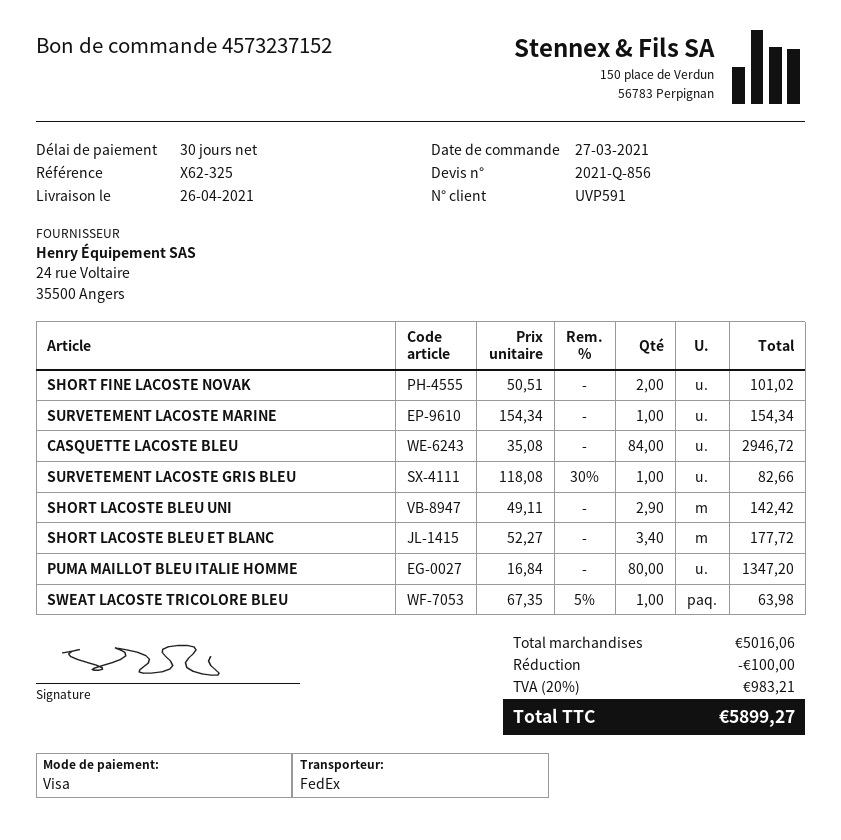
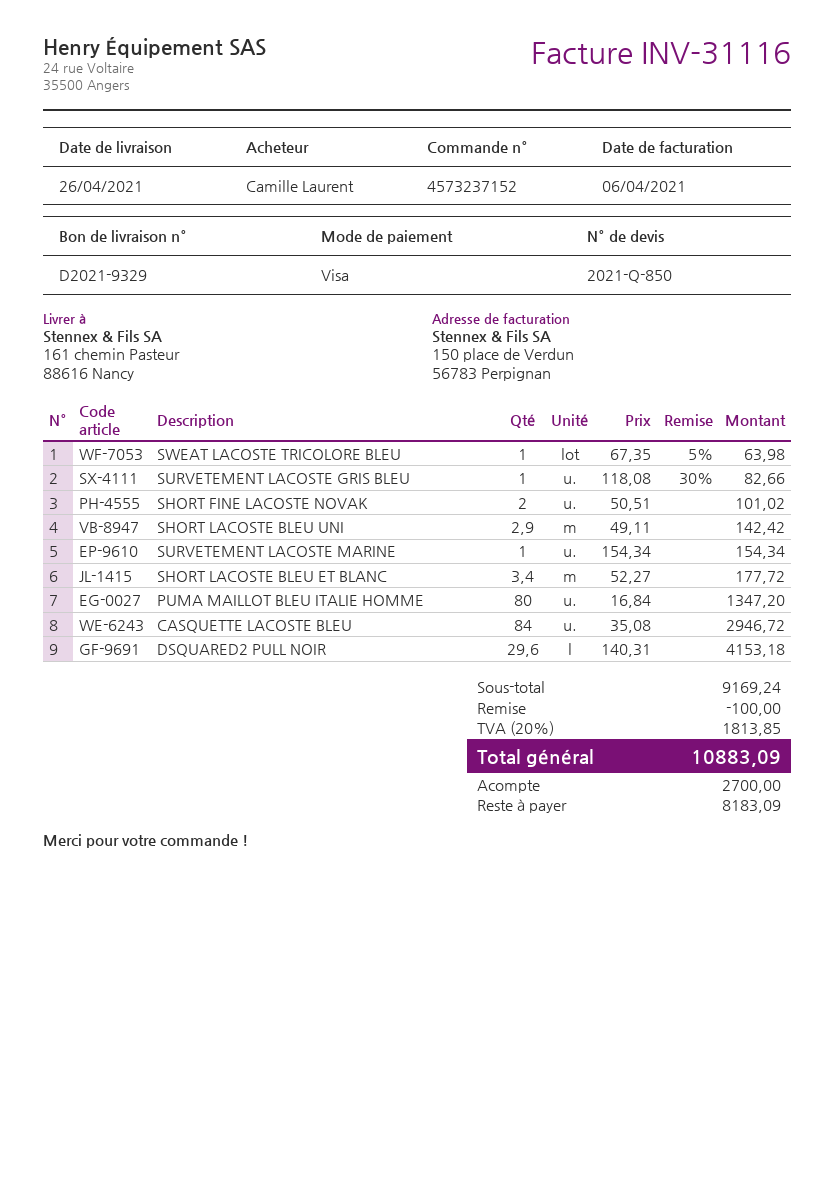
quote number: 2021-Q-856 -> 2021-Q-850
DSQUARED2 PULL NOIR: none -> 29.6 x 140.31 = 4153.18
subtotal: 5016.06 -> 9169.24
tax: 20% = 983.21 -> 20% = 1813.85
total: 5899.27 -> 10883.09

